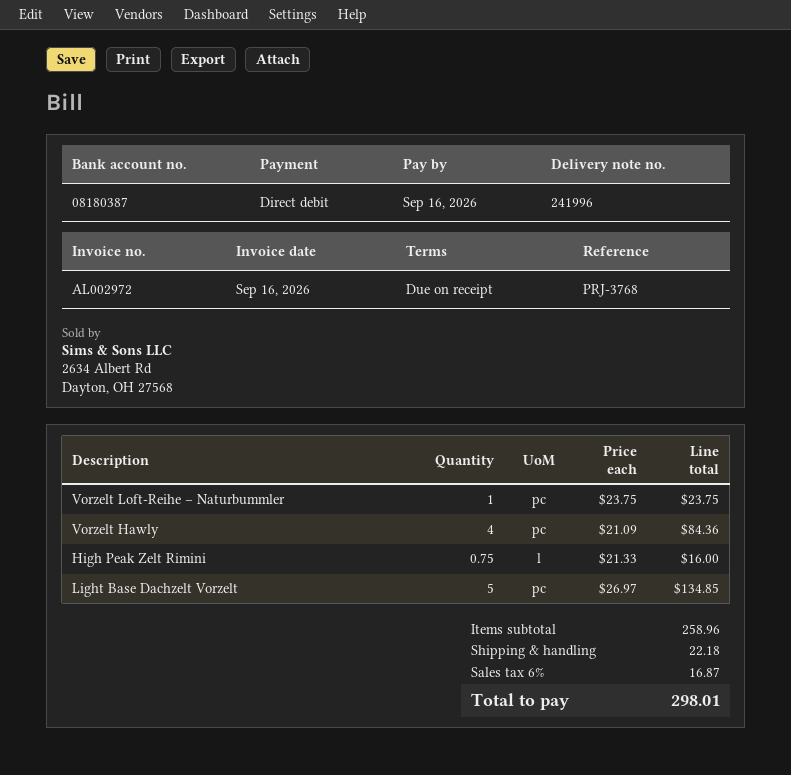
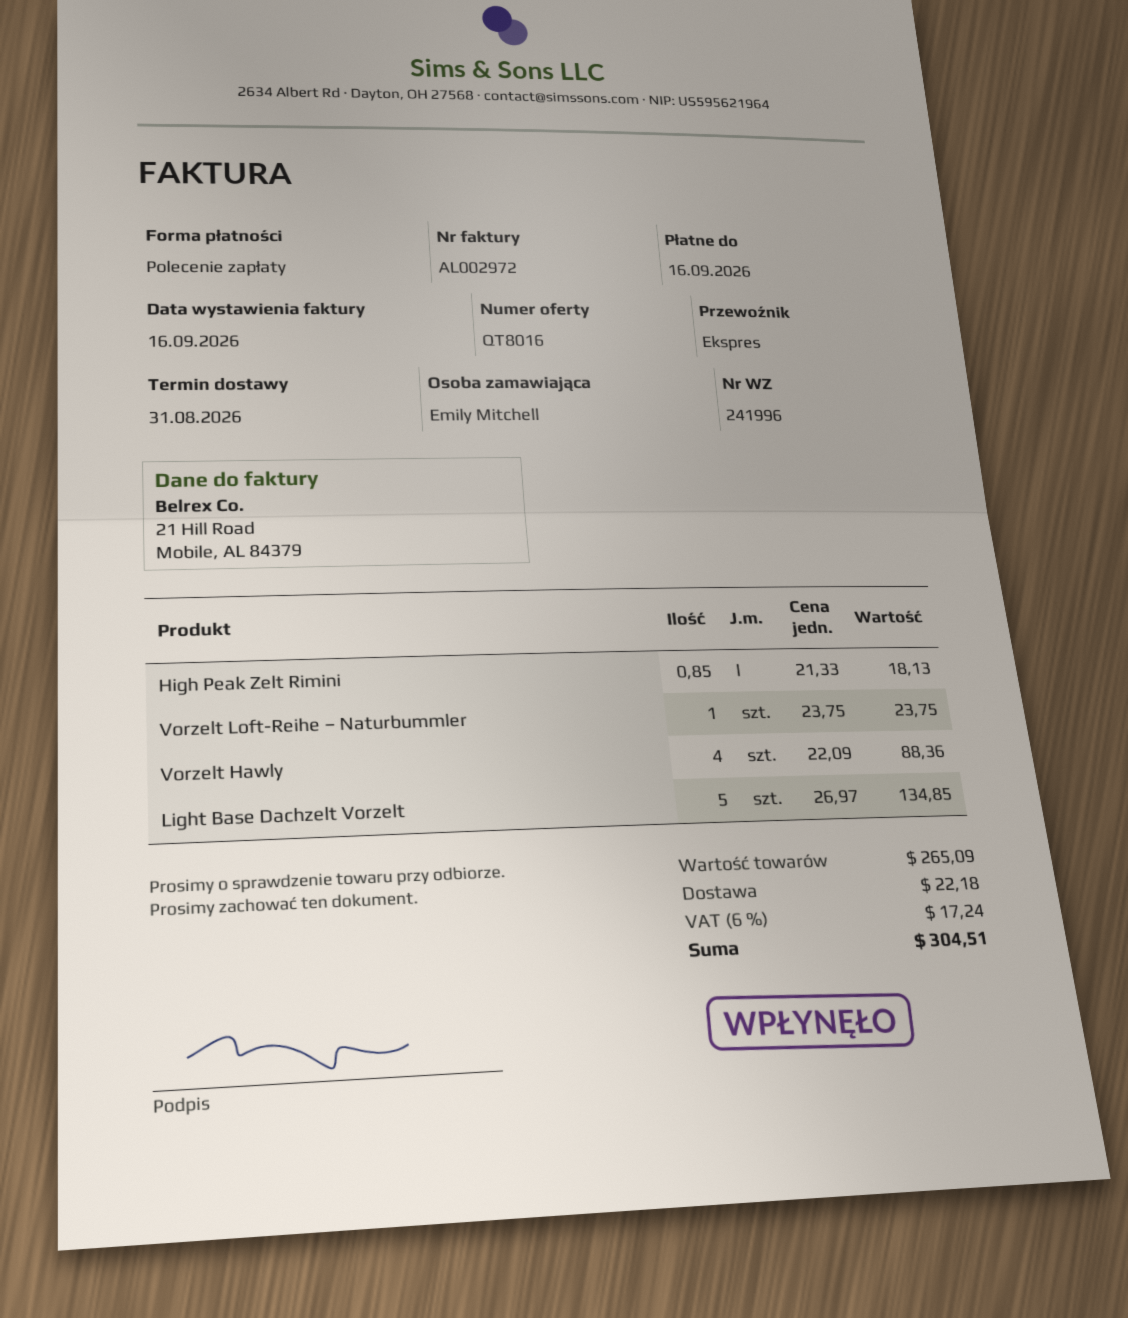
Vorzelt Hawly: 4 x 21.09 = 84.36 -> 4 x 22.09 = 88.36
High Peak Zelt Rimini: 0.75 x 21.33 = 16.00 -> 0.85 x 21.33 = 18.13
subtotal: 258.96 -> 265.09
tax: 6% = 16.87 -> 6% = 17.24
total: 298.01 -> 304.51

